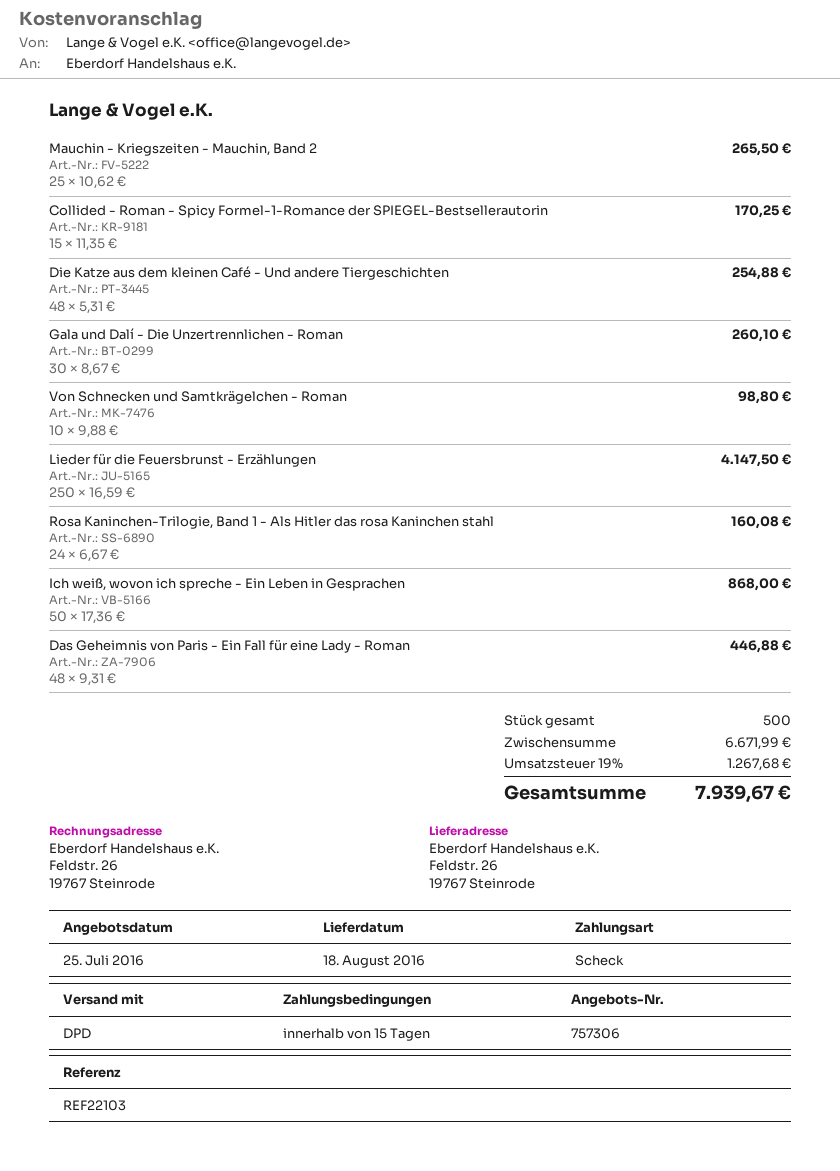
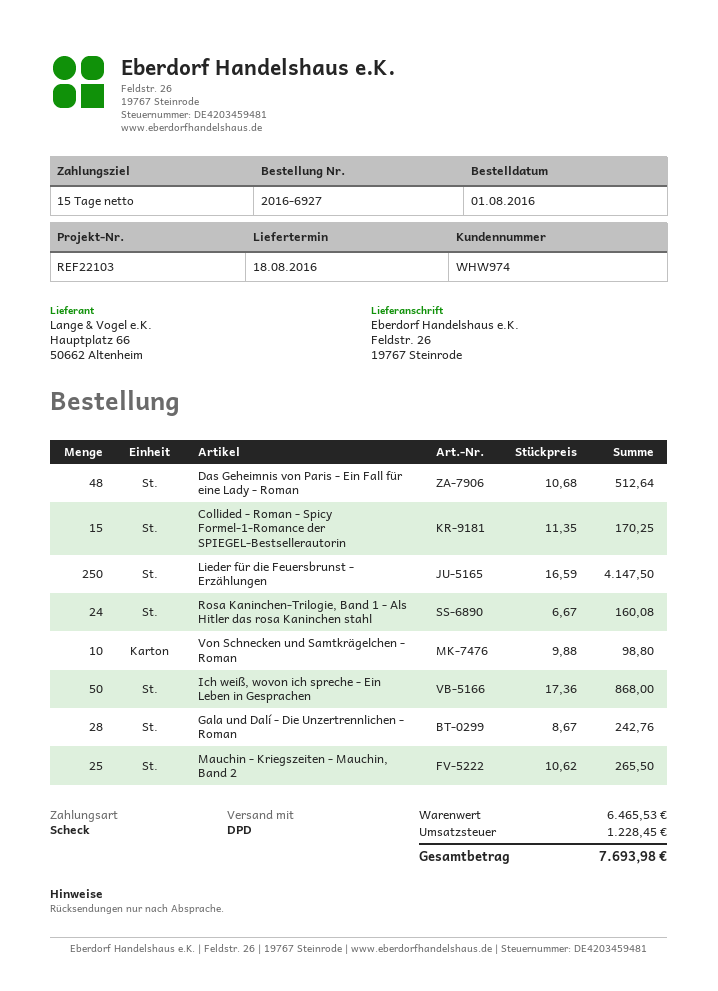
Die Katze aus dem kleinen Café - Und andere Tiergeschichten: 48 x 5.31 = 254.88 -> none
Gala und Dalí - Die Unzertrennlichen - Roman: 30 x 8.67 = 260.10 -> 28 x 8.67 = 242.76
Das Geheimnis von Paris - Ein Fall für eine Lady - Roman: 48 x 9.31 = 446.88 -> 48 x 10.68 = 512.64
subtotal: 6671.99 -> 6465.53
tax: 1267.68 -> 1228.45
total: 7939.67 -> 7693.98

